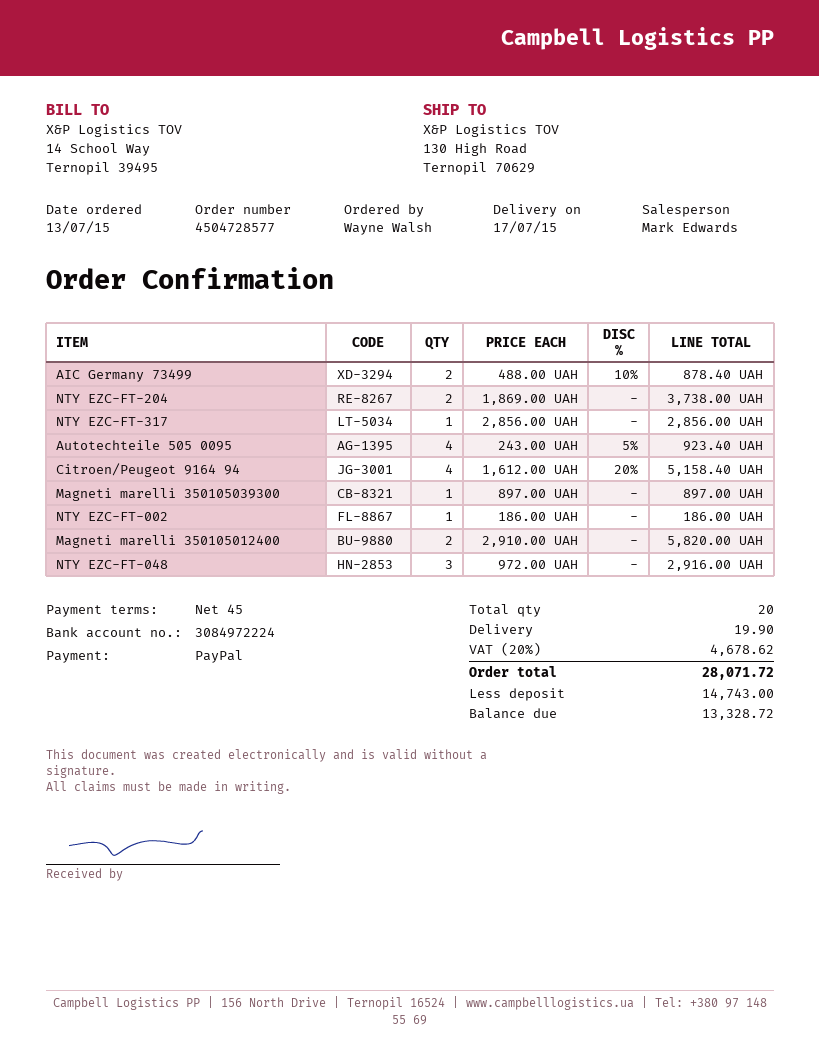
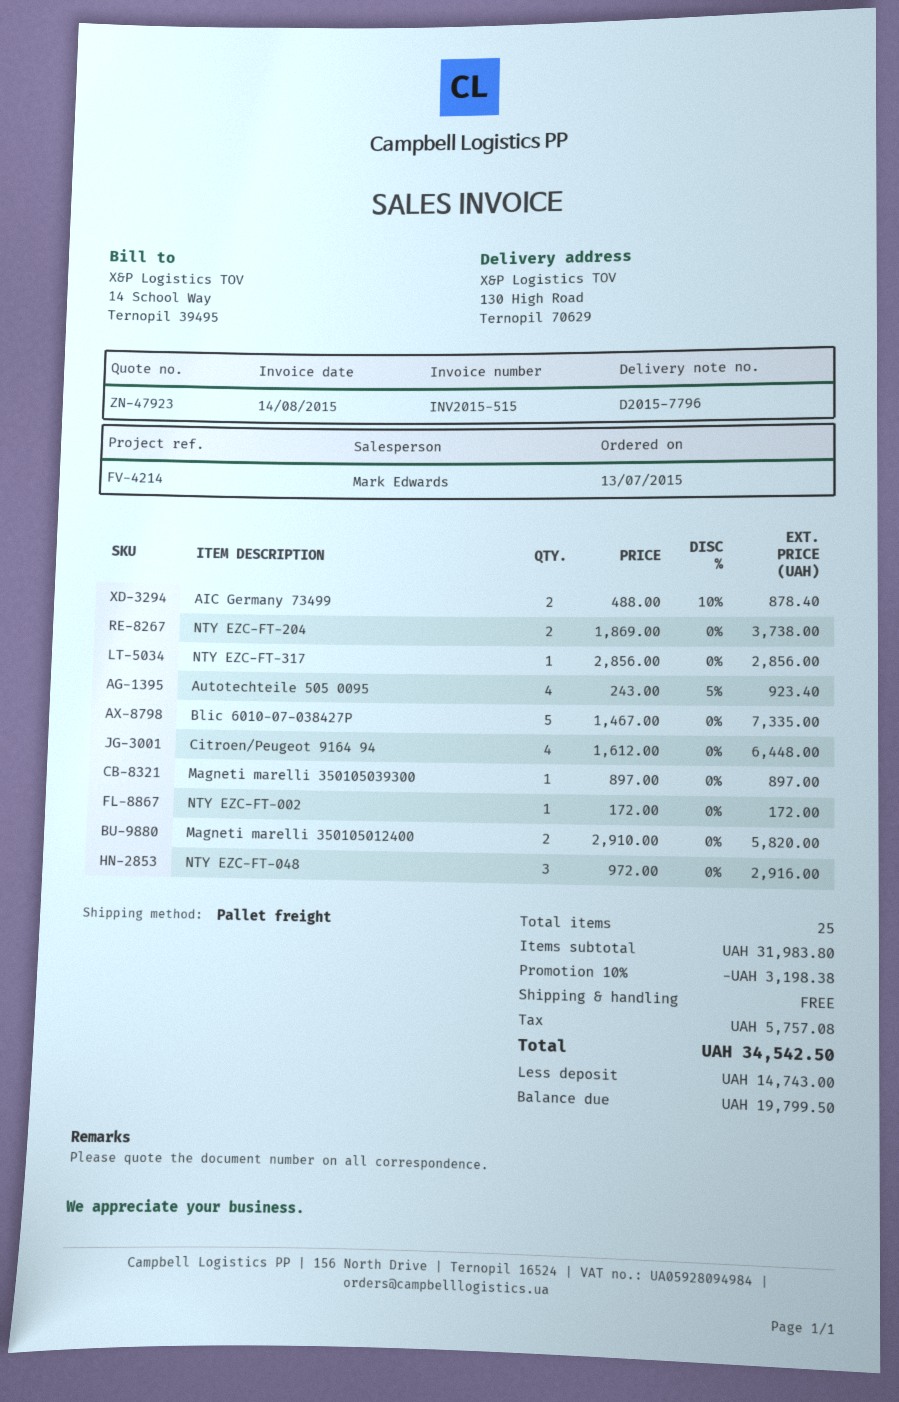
Citroen/Peugeot 9164 94: 4 x 1612.00 - 20% = 5158.40 -> 4 x 1612.00 = 6448.00
NTY EZC-FT-002: 1 x 186.00 = 186.00 -> 1 x 172.00 = 172.00
Blic 6010-07-038427P: none -> 5 x 1467.00 = 7335.00
total quantity: 20 -> 25
discount: none -> 10% = 3198.38
shipping: 19.90 -> 0.00
tax: 4678.62 -> 5757.08
total: 28071.72 -> 34542.50
balance: 13328.72 -> 19799.50

